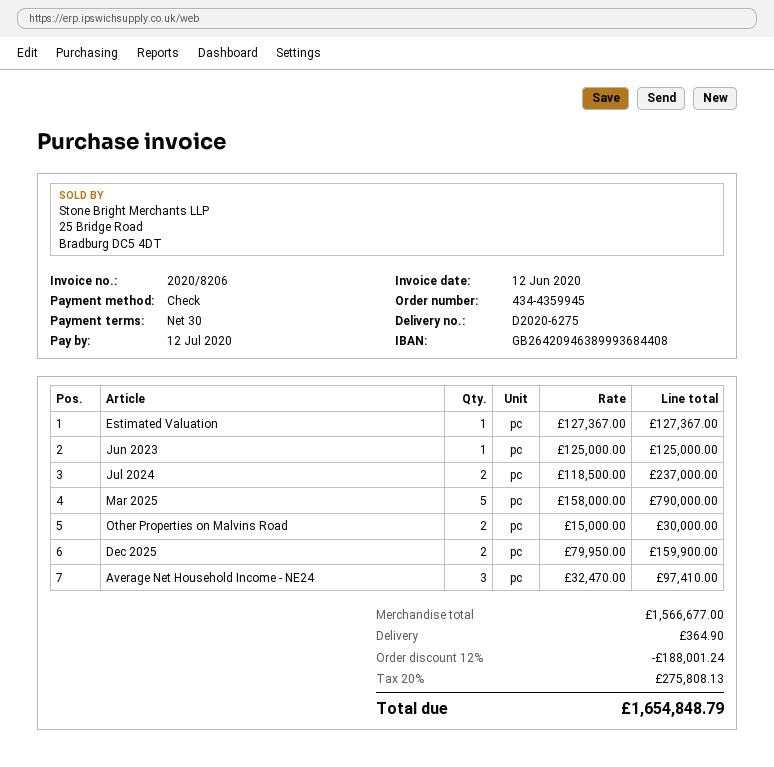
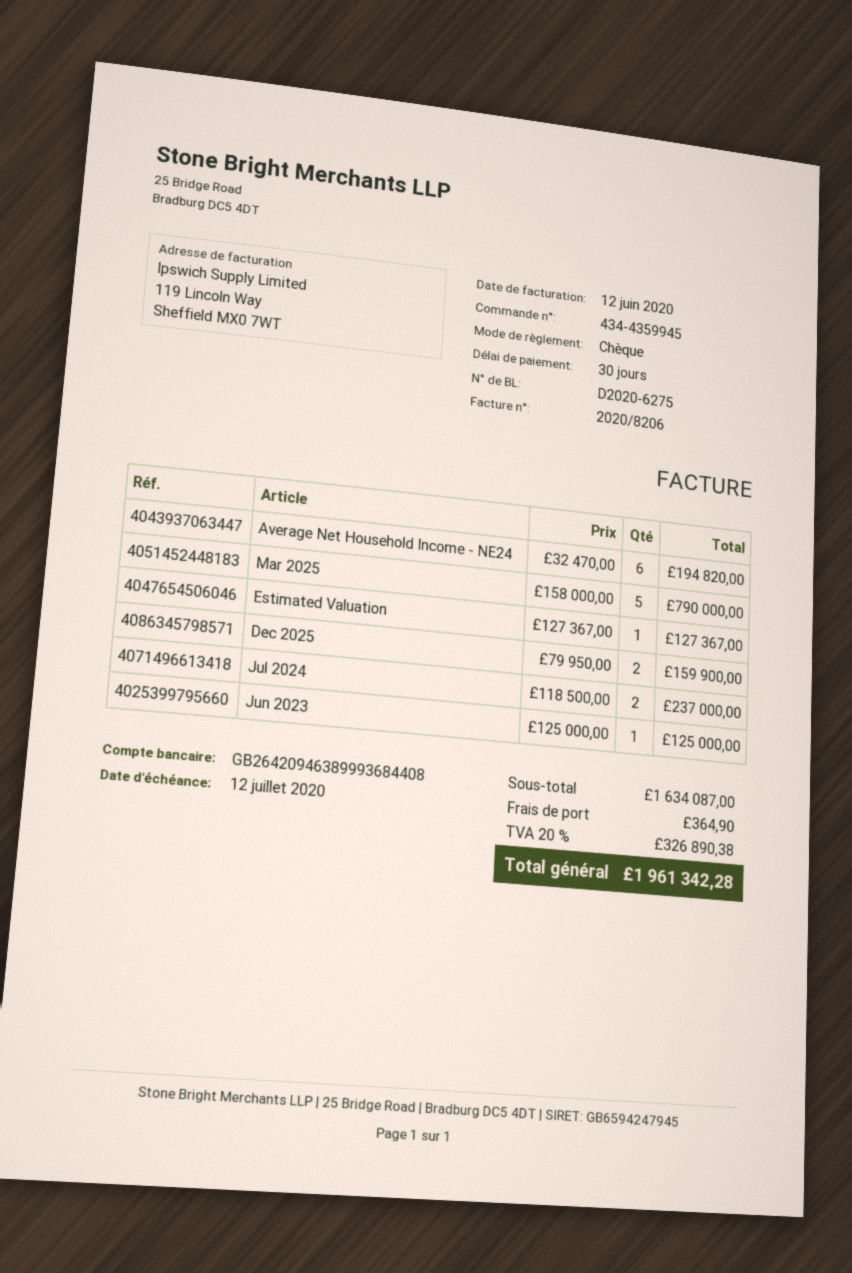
Other Properties on Malvins Road: 2 x 15000.00 = 30000.00 -> none
Average Net Household Income - NE24: 3 x 32470.00 = 97410.00 -> 6 x 32470.00 = 194820.00
subtotal: 1566677.00 -> 1634087.00
discount: 12% = 188001.24 -> none
tax: 20% = 275808.13 -> 20% = 326890.38
total: 1654848.79 -> 1961342.28

